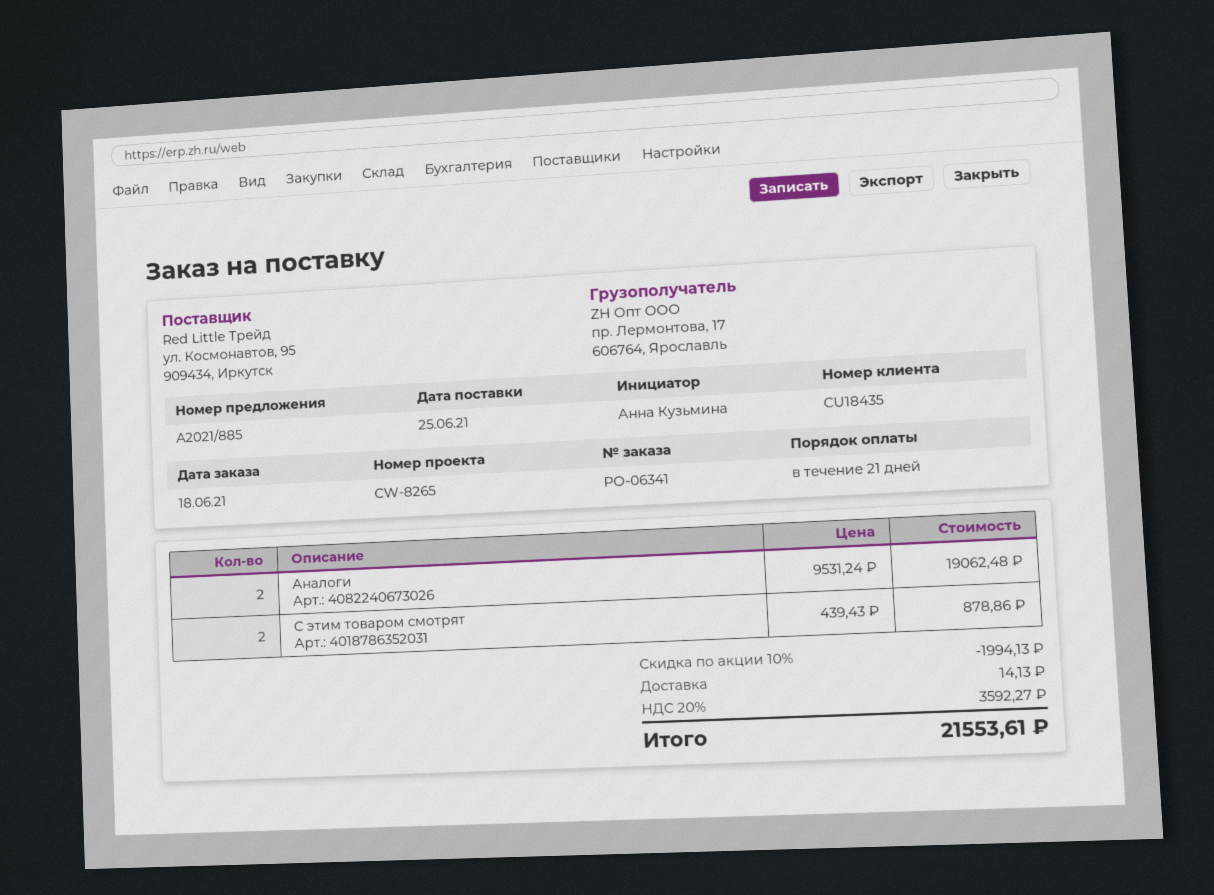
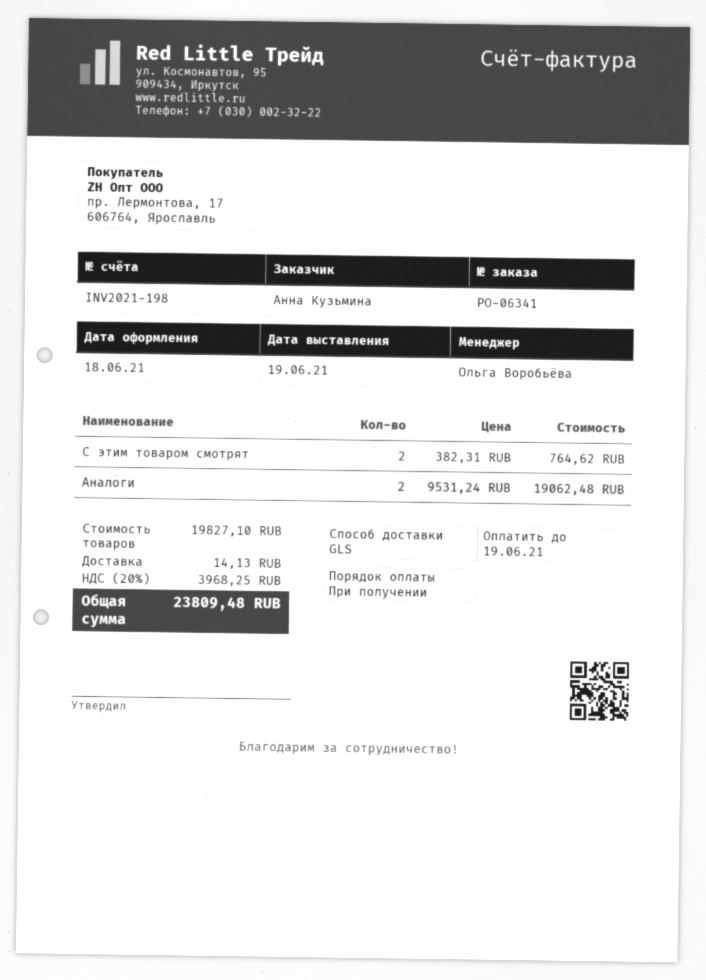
payment terms: 21 days -> on receipt
С этим товаром смотрят: 2 x 439.43 = 878.86 -> 2 x 382.31 = 764.62
discount: 10% = 1994.13 -> none
tax: 20% = 3592.27 -> 20% = 3968.25
total: 21553.61 -> 23809.48

